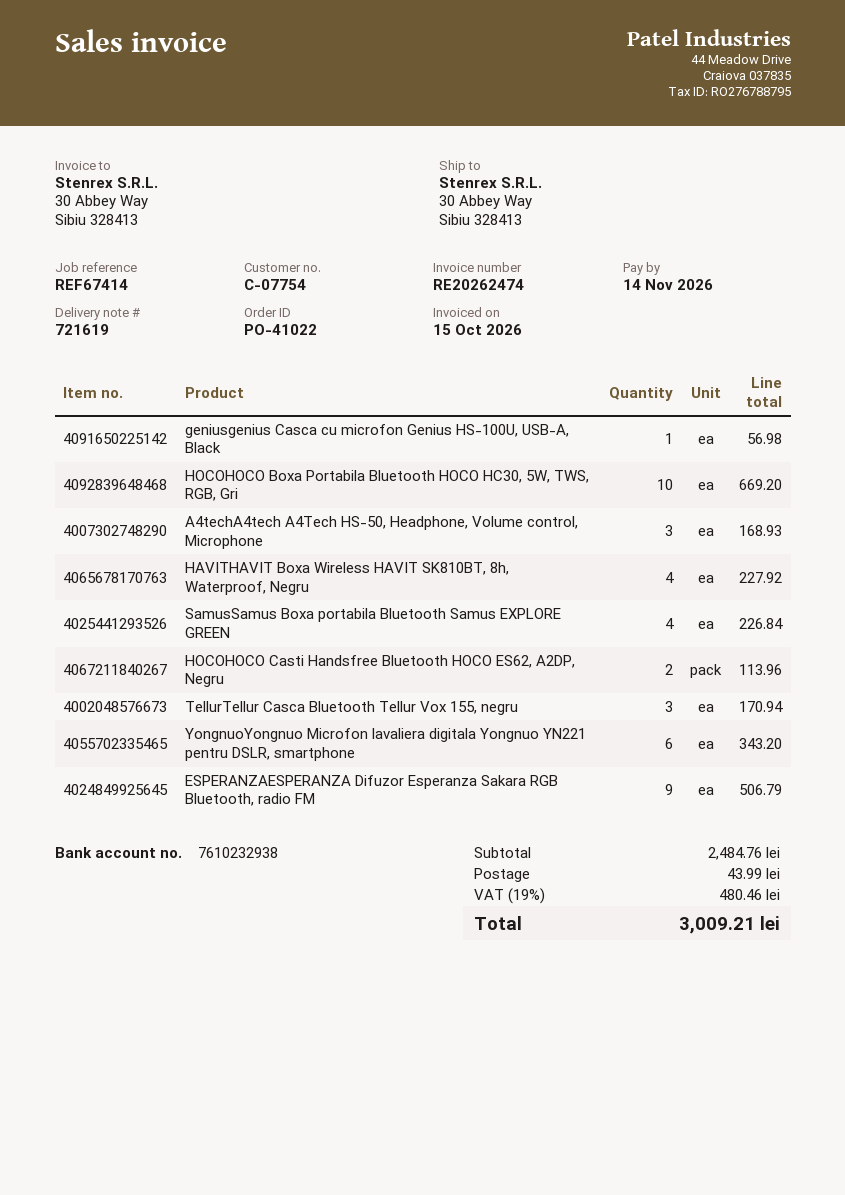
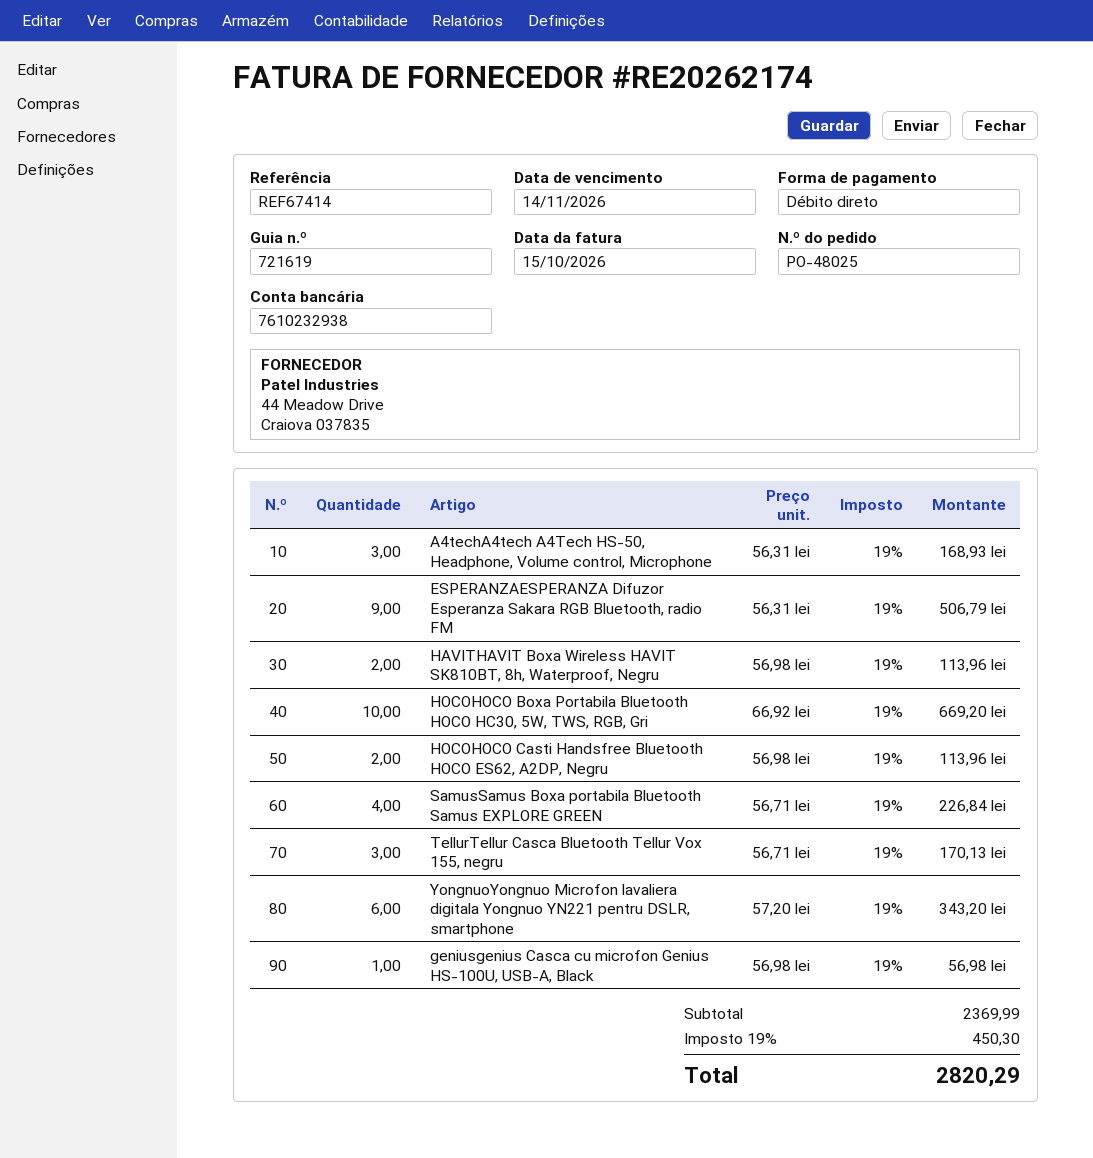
order number: PO-41022 -> PO-48025
invoice number: RE20262474 -> RE20262174
HAVITHAVIT Boxa Wireless HAVIT SK810BT, 8h, Waterproof, Negru: 4 for 227.92 -> 2 for 113.96
TellurTellur Casca Bluetooth Tellur Vox 155, negru: 3 for 170.94 -> 3 for 170.13
subtotal: 2484.76 -> 2369.99
shipping: 43.99 -> none
tax: 19% = 480.46 -> 19% = 450.30
total: 3009.21 -> 2820.29

